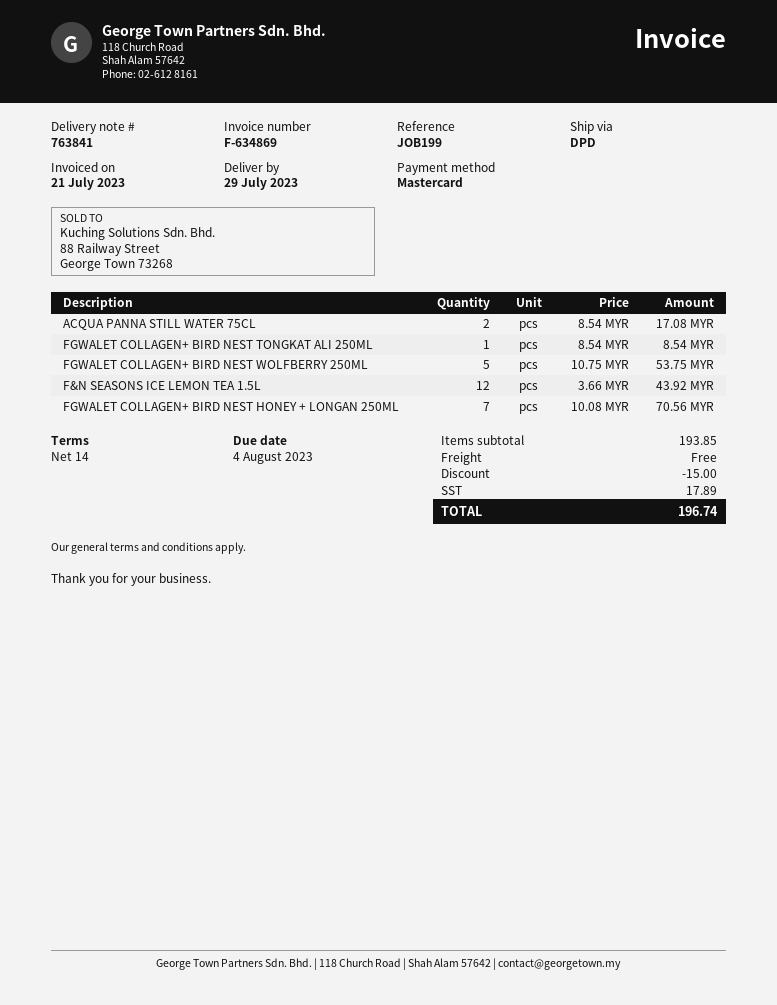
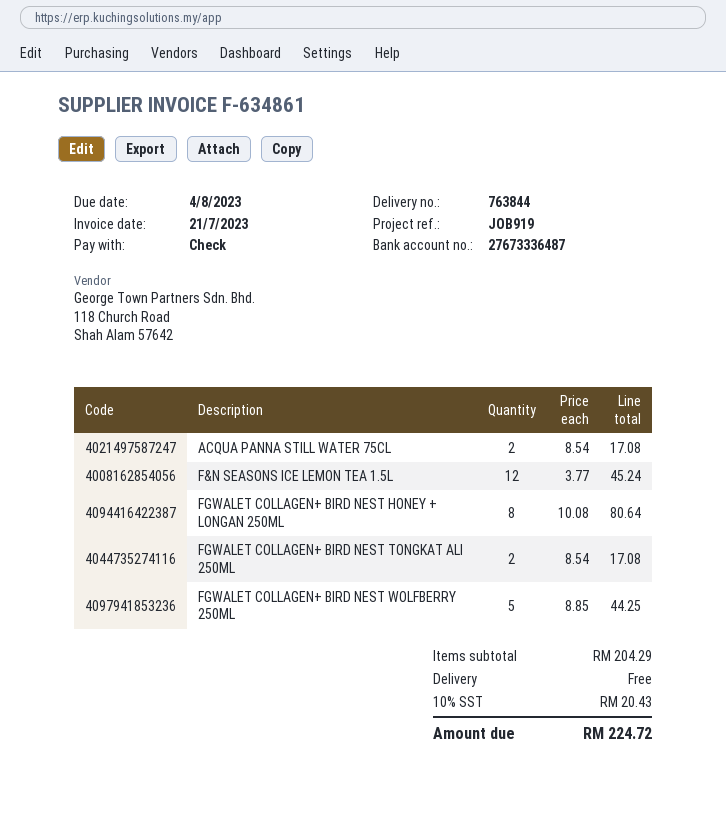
delivery note number: 763841 -> 763844
invoice number: F-634869 -> F-634861
reference: JOB199 -> JOB919
payment method: Mastercard -> cheque
FGWALET COLLAGEN+ BIRD NEST TONGKAT ALI 250ML: 1 x 8.54 = 8.54 -> 2 x 8.54 = 17.08
FGWALET COLLAGEN+ BIRD NEST WOLFBERRY 250ML: 5 x 10.75 = 53.75 -> 5 x 8.85 = 44.25
F&N SEASONS ICE LEMON TEA 1.5L: 12 x 3.66 = 43.92 -> 12 x 3.77 = 45.24
FGWALET COLLAGEN+ BIRD NEST HONEY + LONGAN 250ML: 7 x 10.08 = 70.56 -> 8 x 10.08 = 80.64
subtotal: 193.85 -> 204.29
discount: 15.00 -> none
tax: 17.89 -> 20.43
total: 196.74 -> 224.72

